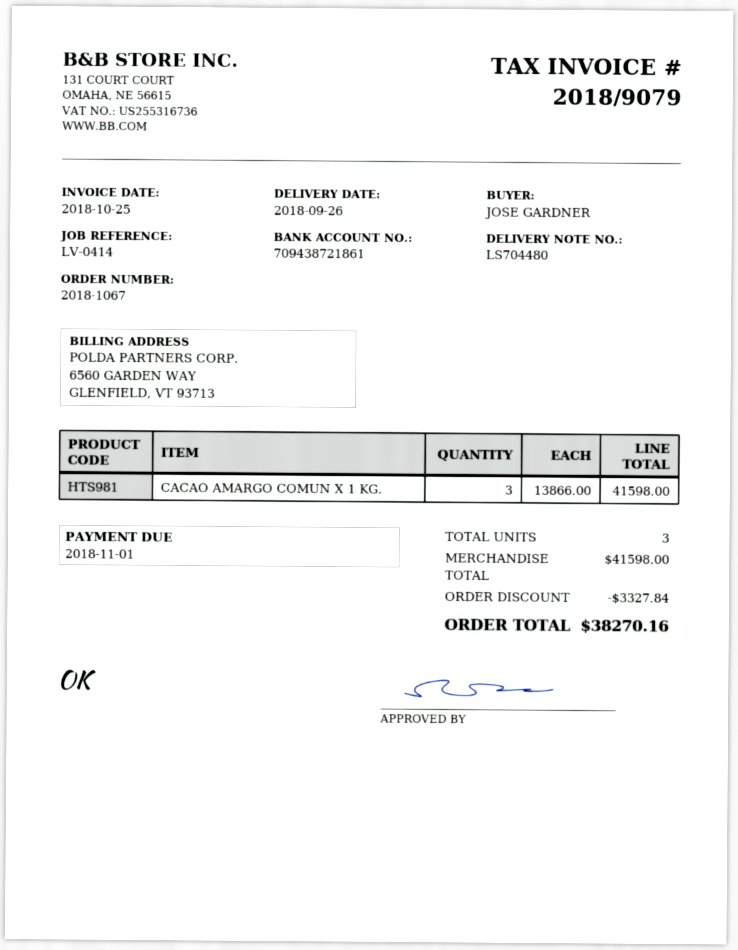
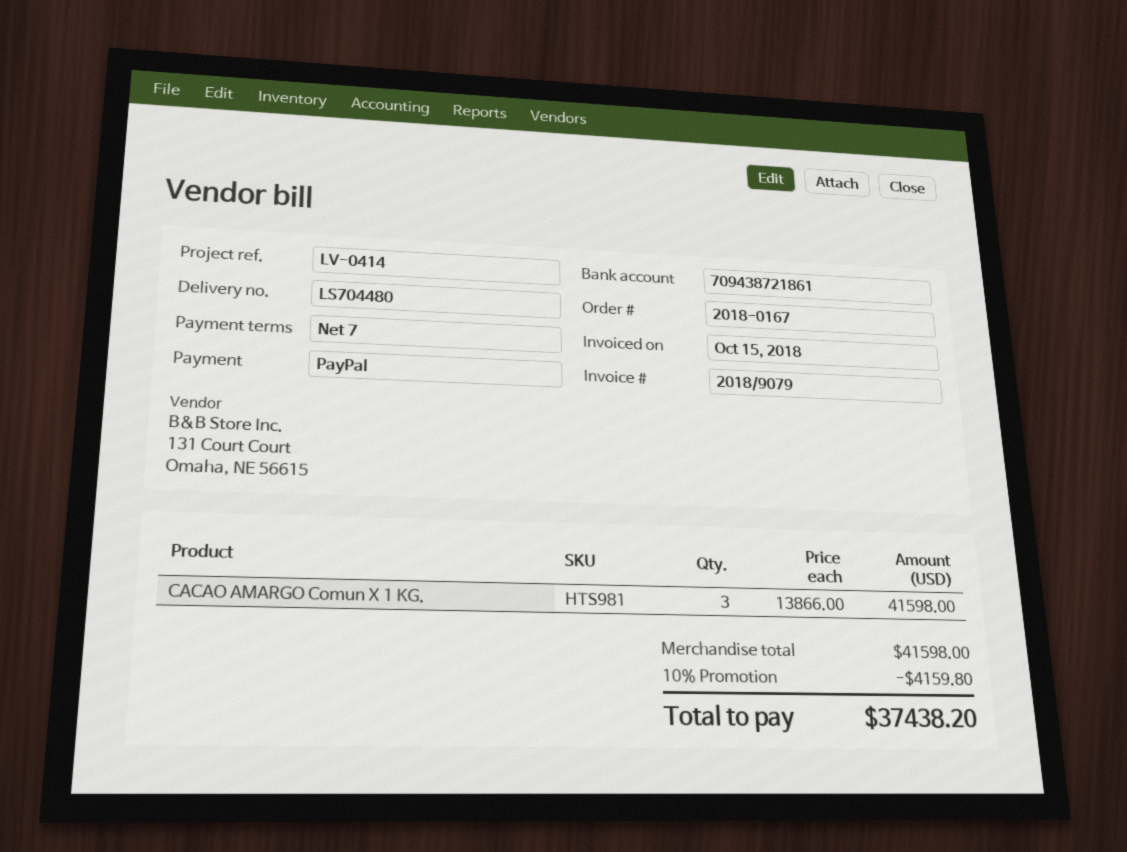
order number: 2018-1067 -> 2018-0167
invoice date: 2018-10-25 -> 2018-10-15
discount: 3327.84 -> 4159.80
total: 38270.16 -> 37438.20

